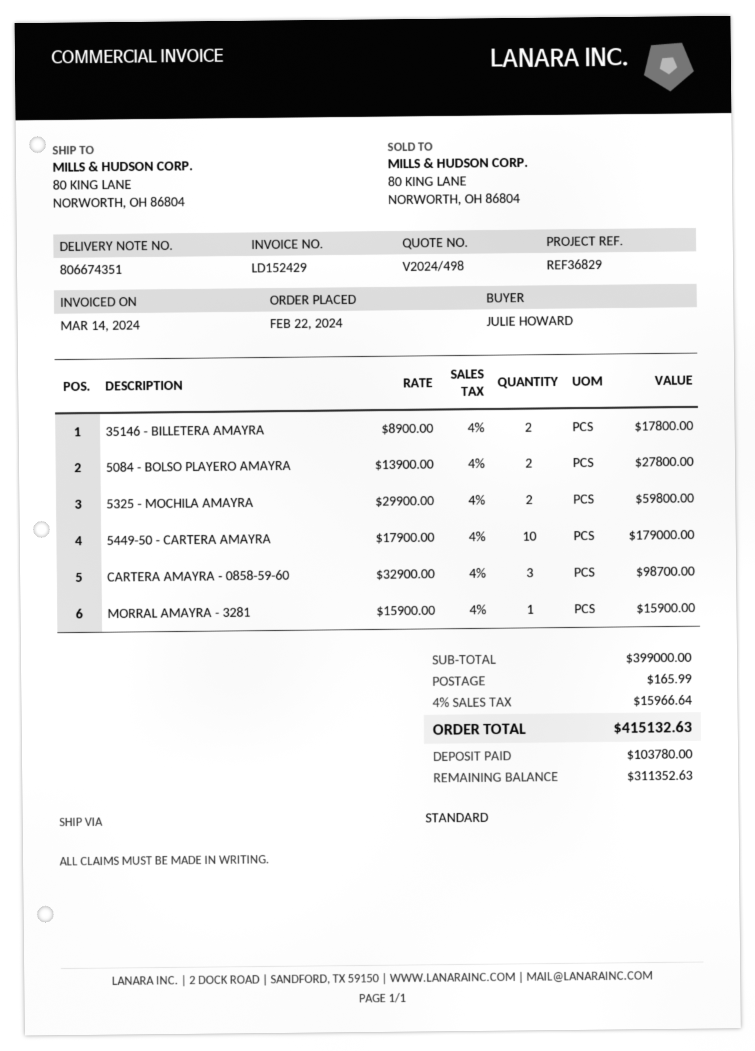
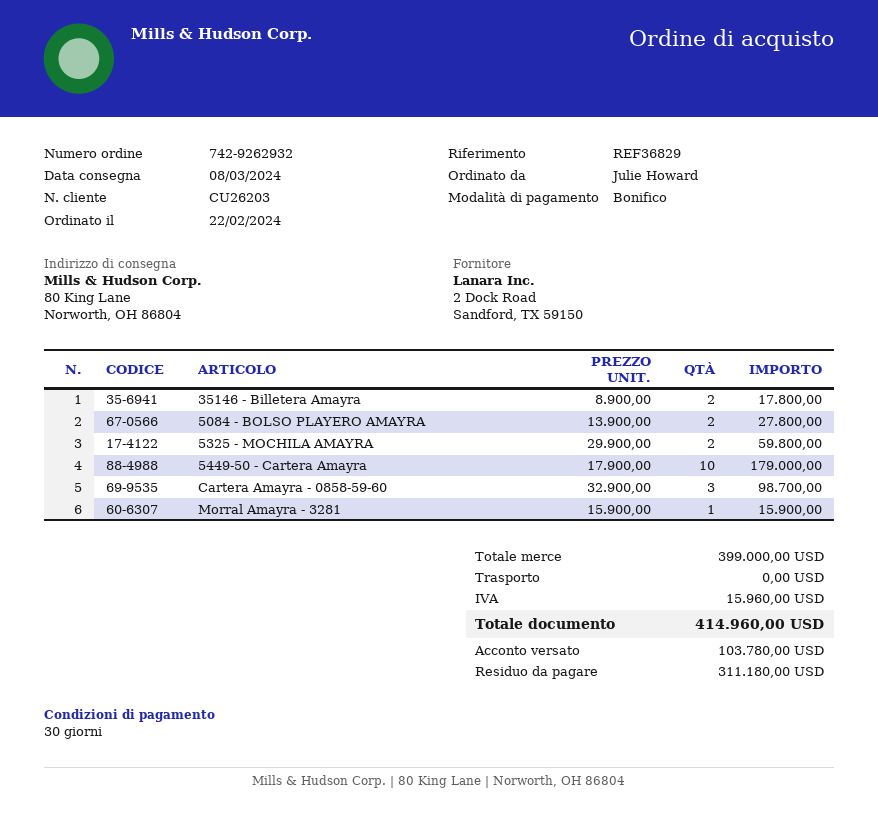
shipping: 165.99 -> 0.00
tax: 15966.64 -> 15960.00
total: 415132.63 -> 414960.00
balance: 311352.63 -> 311180.00

